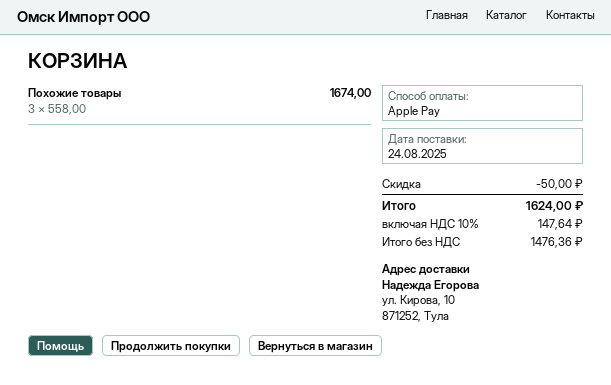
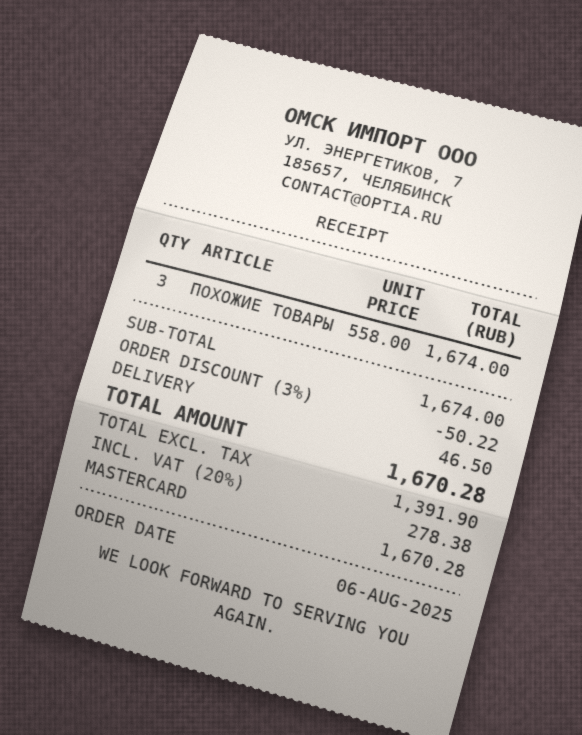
payment method: Apple Pay -> Mastercard
discount: 50.00 -> 50.22
shipping: none -> 46.50
net: 1476.36 -> 1391.90
tax: 10% = 147.64 -> 20% = 278.38
total: 1624.00 -> 1670.28

